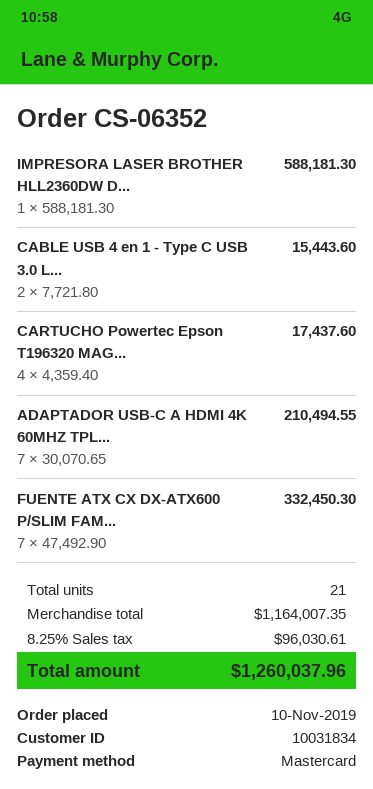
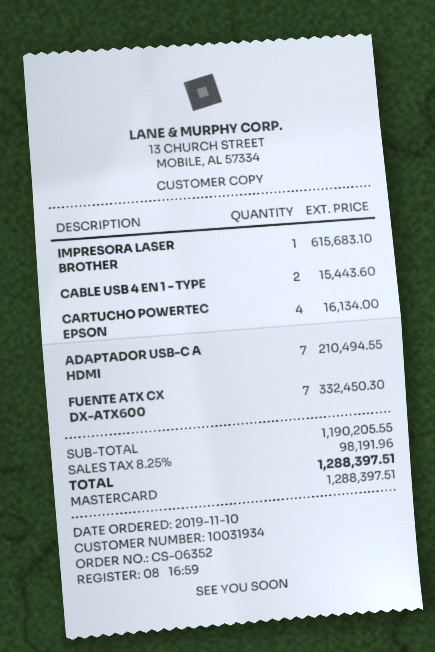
customer number: 10031834 -> 10031934
IMPRESORA LASER BROTHER HLL2360DW D...: 1 for 588181.30 -> 1 for 615683.10
CARTUCHO Powertec Epson T196320 MAG...: 4 for 17437.60 -> 4 for 16134.00
subtotal: 1164007.35 -> 1190205.55
tax: 8.25% = 96030.61 -> 8.25% = 98191.96
total: 1260037.96 -> 1288397.51

